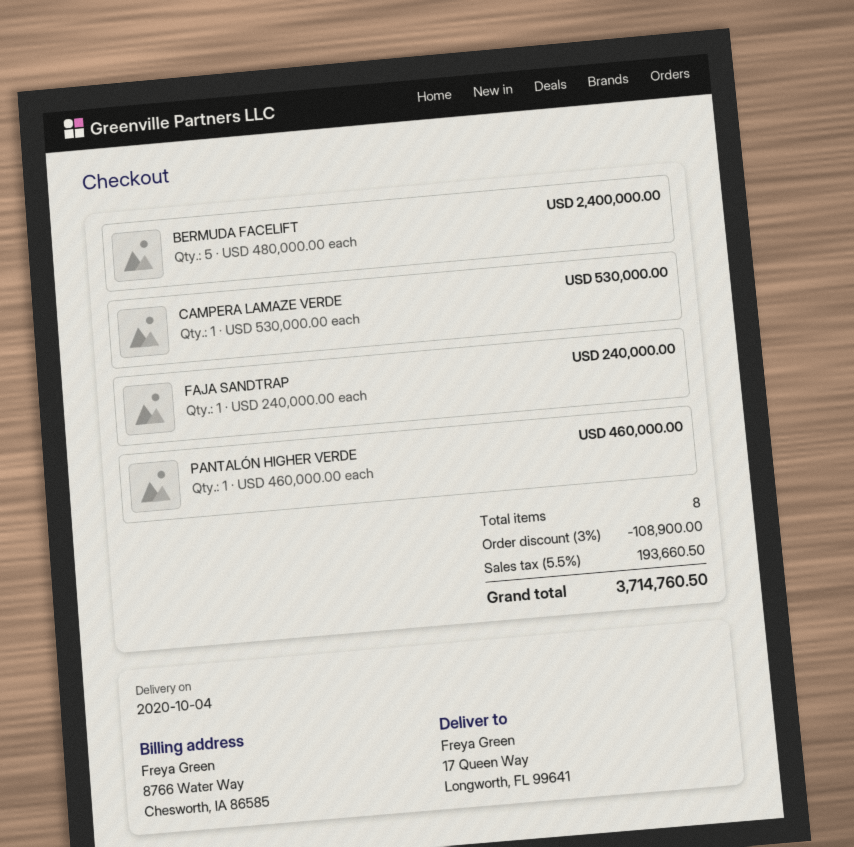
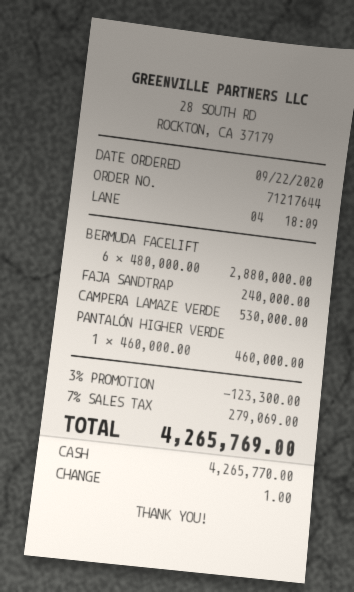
BERMUDA FACELIFT: 5 x 480000.00 = 2400000.00 -> 6 x 480000.00 = 2880000.00
discount: 3% = 108900.00 -> 3% = 123300.00
tax: 5.5% = 193660.50 -> 7% = 279069.00
total: 3714760.50 -> 4265769.00

